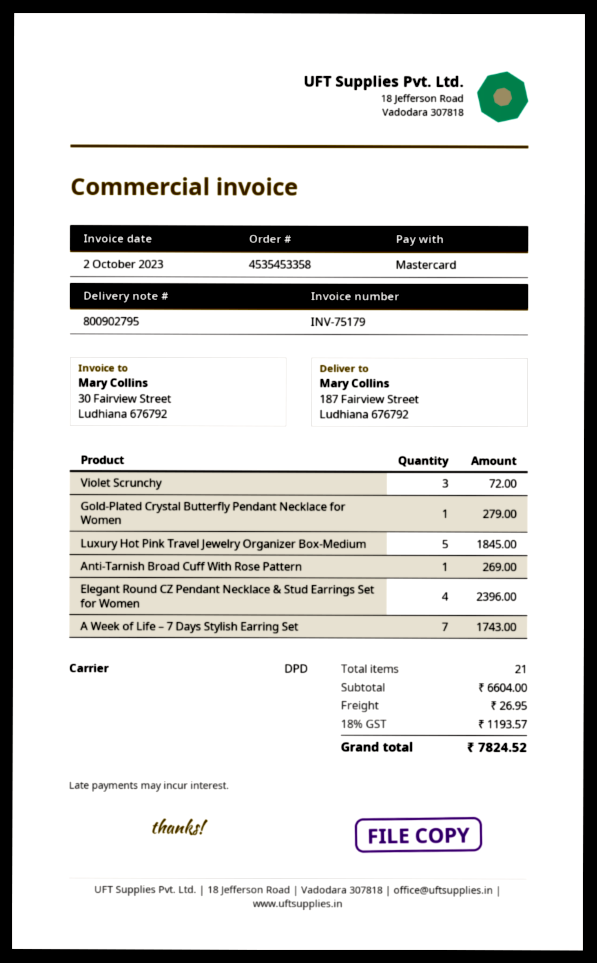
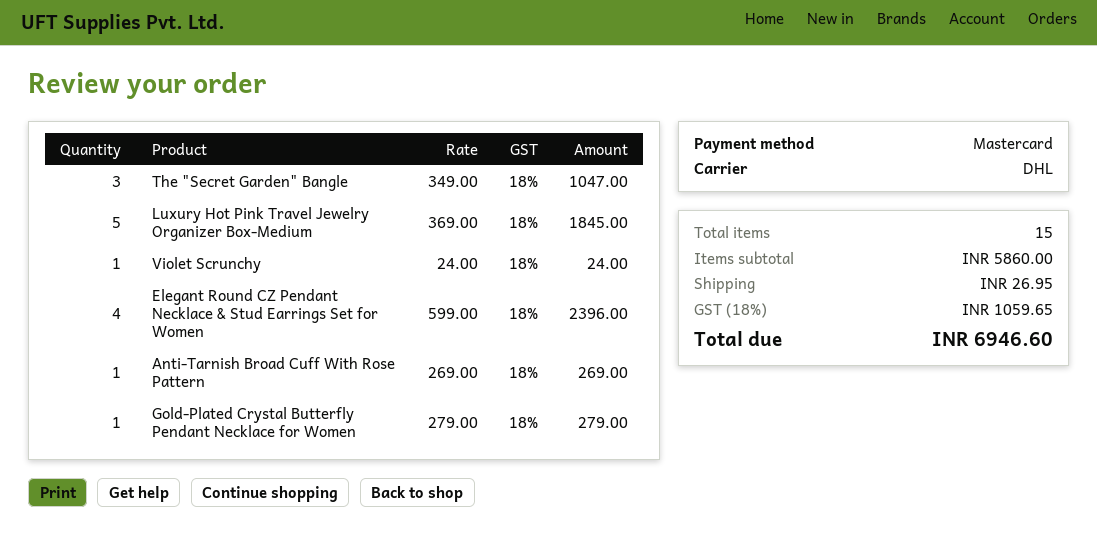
shipping method: DPD -> DHL
Violet Scrunchy: 3 for 72.00 -> 1 for 24.00
A Week of Life – 7 Days Stylish Earring Set: 7 for 1743.00 -> none
The "Secret Garden" Bangle: none -> 3 for 1047.00
total quantity: 21 -> 15
subtotal: 6604.00 -> 5860.00
tax: 18% = 1193.57 -> 18% = 1059.65
total: 7824.52 -> 6946.60

